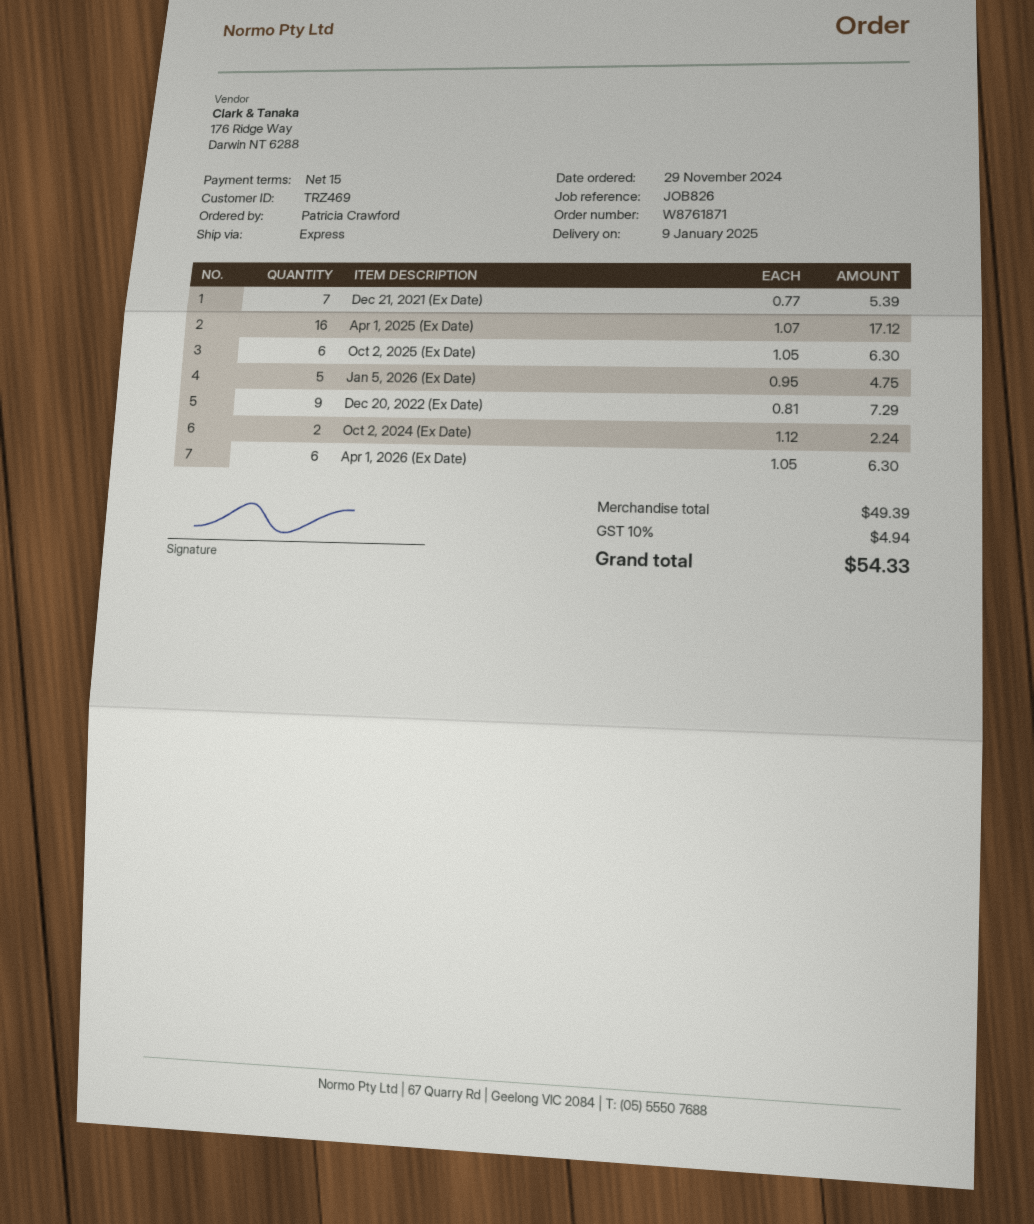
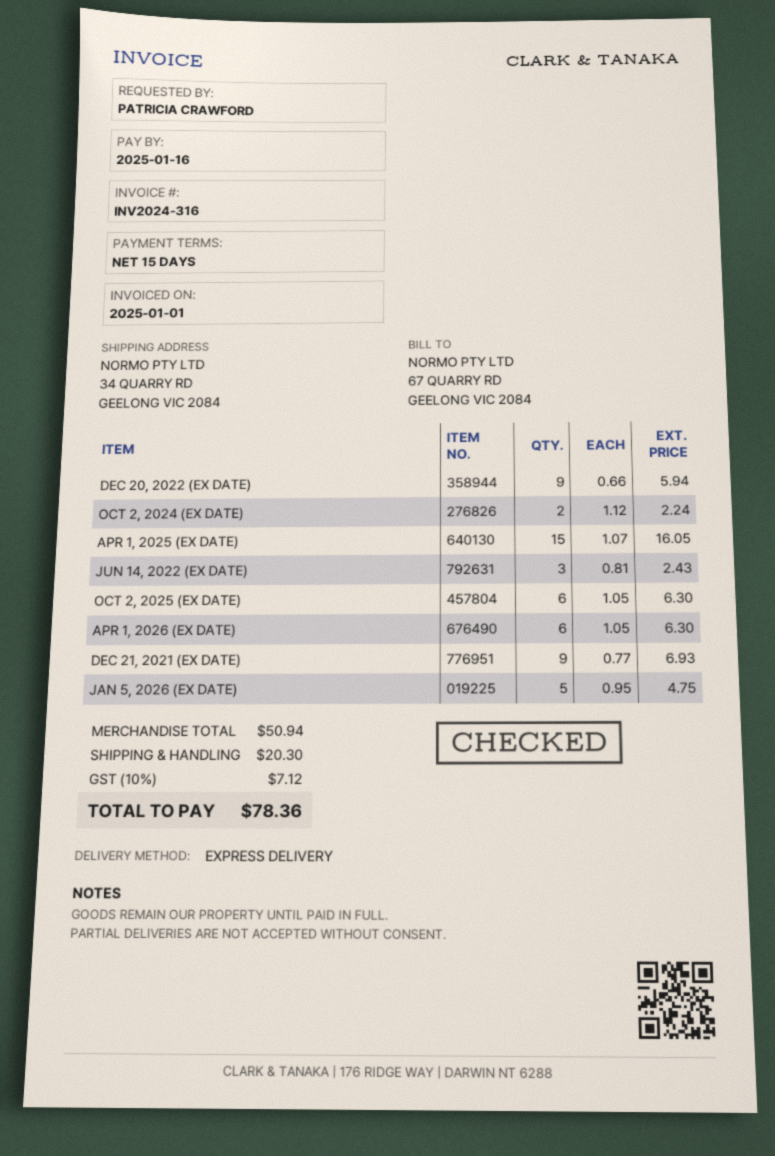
Dec 21, 2021 (Ex Date): 7 x 0.77 = 5.39 -> 9 x 0.77 = 6.93
Apr 1, 2025 (Ex Date): 16 x 1.07 = 17.12 -> 15 x 1.07 = 16.05
Dec 20, 2022 (Ex Date): 9 x 0.81 = 7.29 -> 9 x 0.66 = 5.94
JUN 14, 2022 (EX DATE): none -> 3 x 0.81 = 2.43
subtotal: 49.39 -> 50.94
shipping: none -> 20.30
tax: 10% = 4.94 -> 10% = 7.12
total: 54.33 -> 78.36

